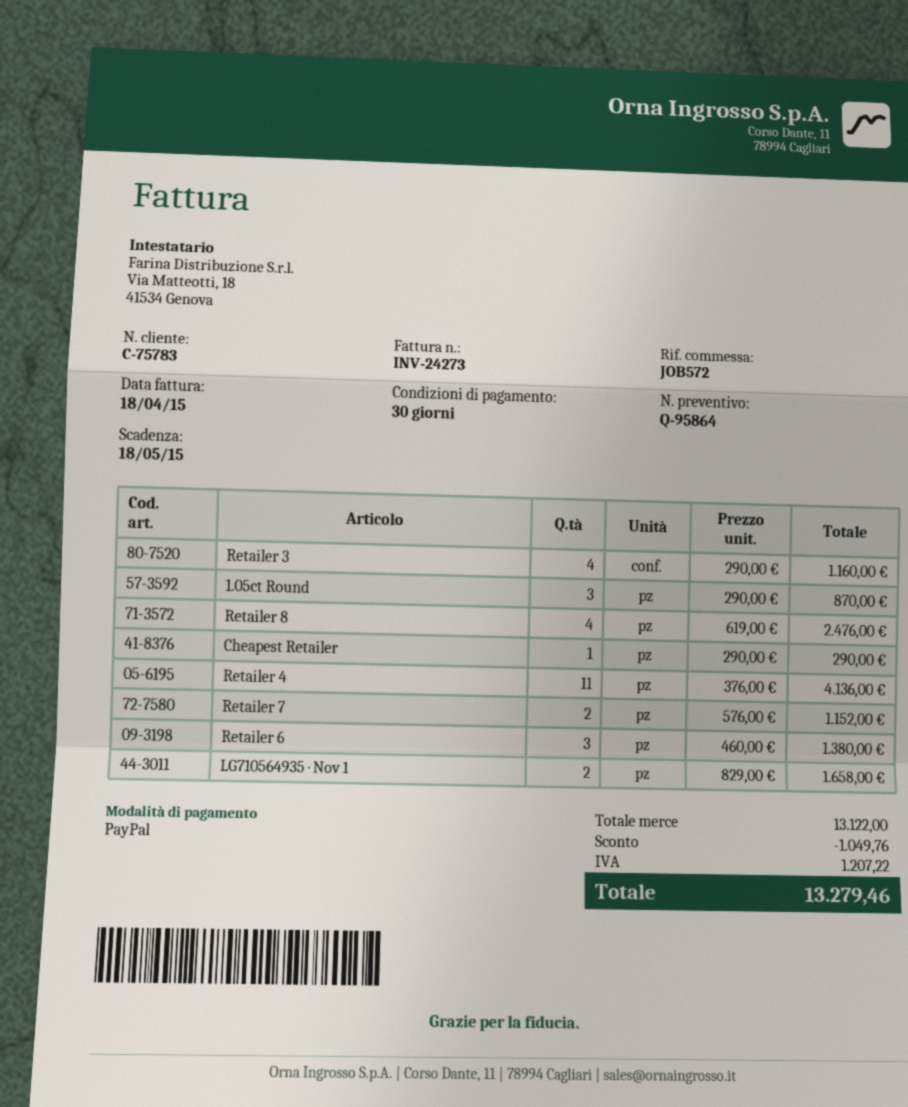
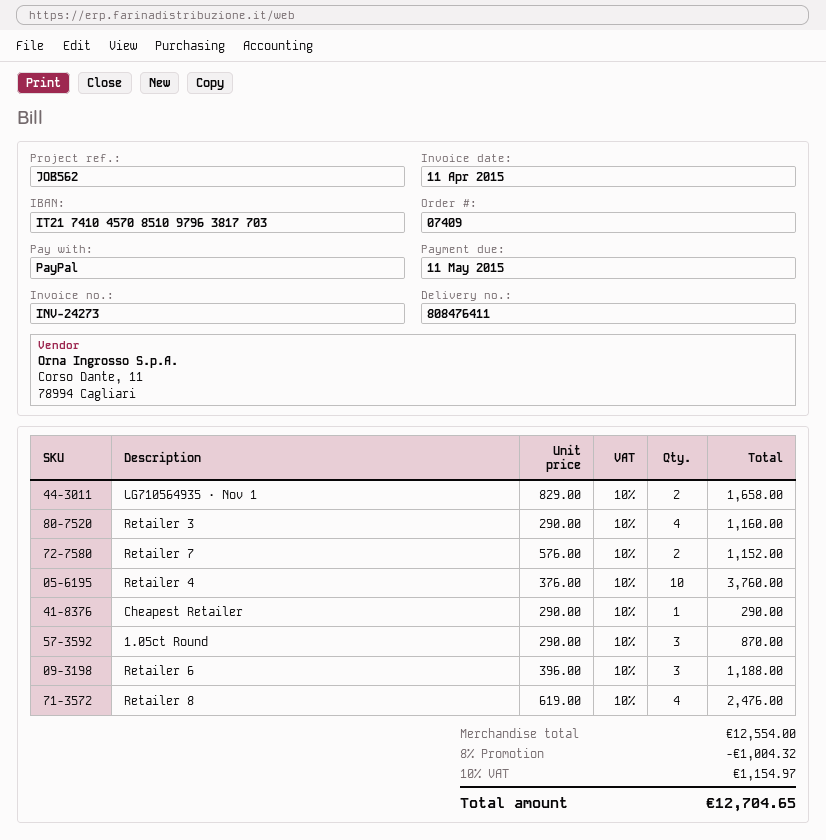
invoice date: 2015-04-18 -> 2015-04-11
due date: 2015-05-18 -> 2015-05-11
reference: JOB572 -> JOB562
Retailer 4: 11 x 376.00 = 4136.00 -> 10 x 376.00 = 3760.00
Retailer 6: 3 x 460.00 = 1380.00 -> 3 x 396.00 = 1188.00
subtotal: 13122.00 -> 12554.00
discount: 1049.76 -> 1004.32
tax: 1207.22 -> 1154.97
total: 13279.46 -> 12704.65

